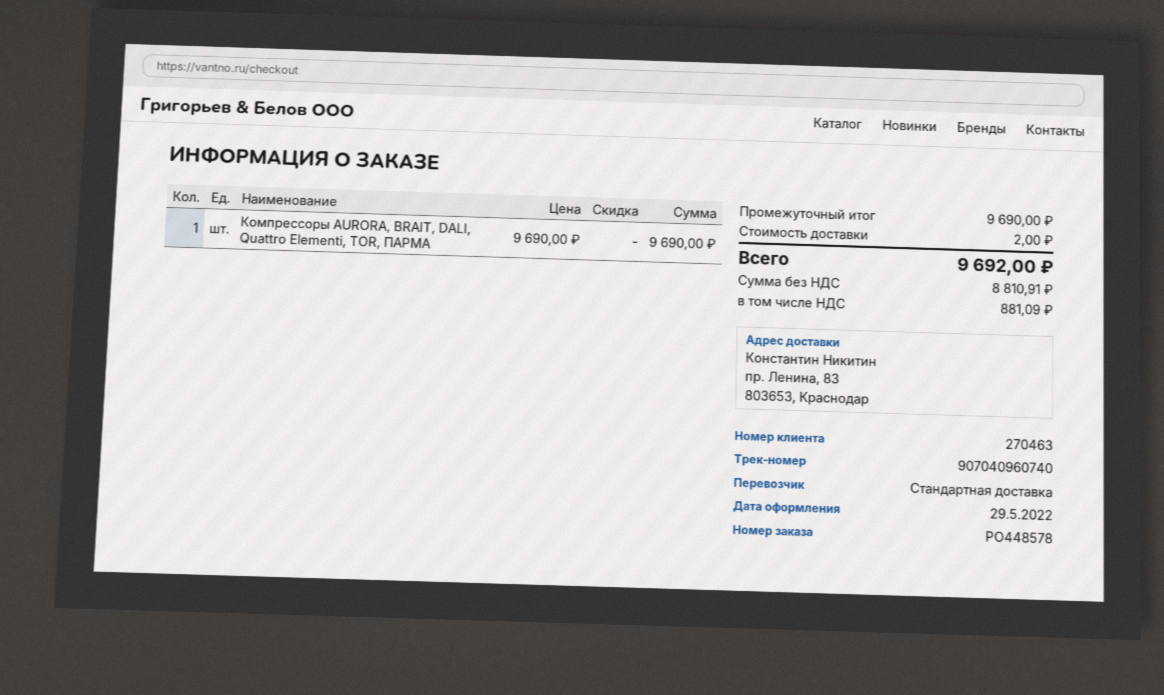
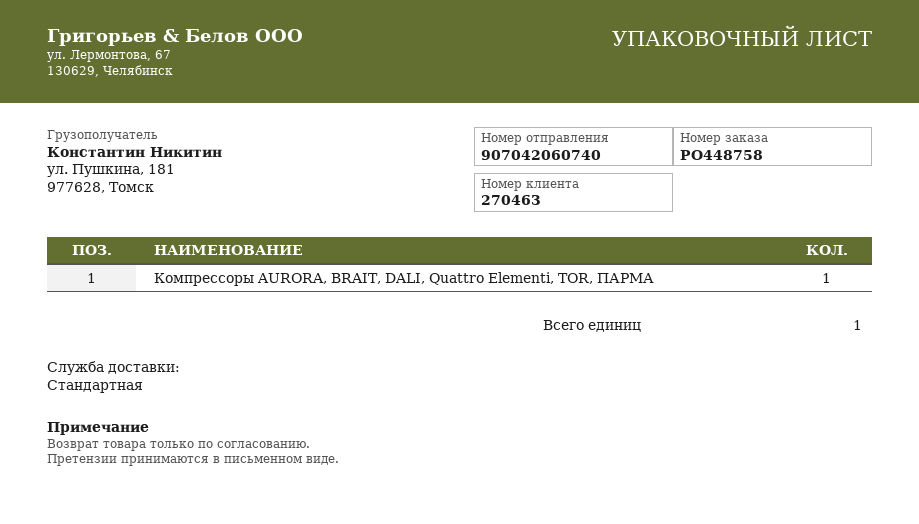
order number: PO448578 -> PO448758
tracking number: 907040960740 -> 907042060740
ship to: пр. Ленина, 83, 803653, Краснодар -> ул. Пушкина, 181, 977628, Томск

